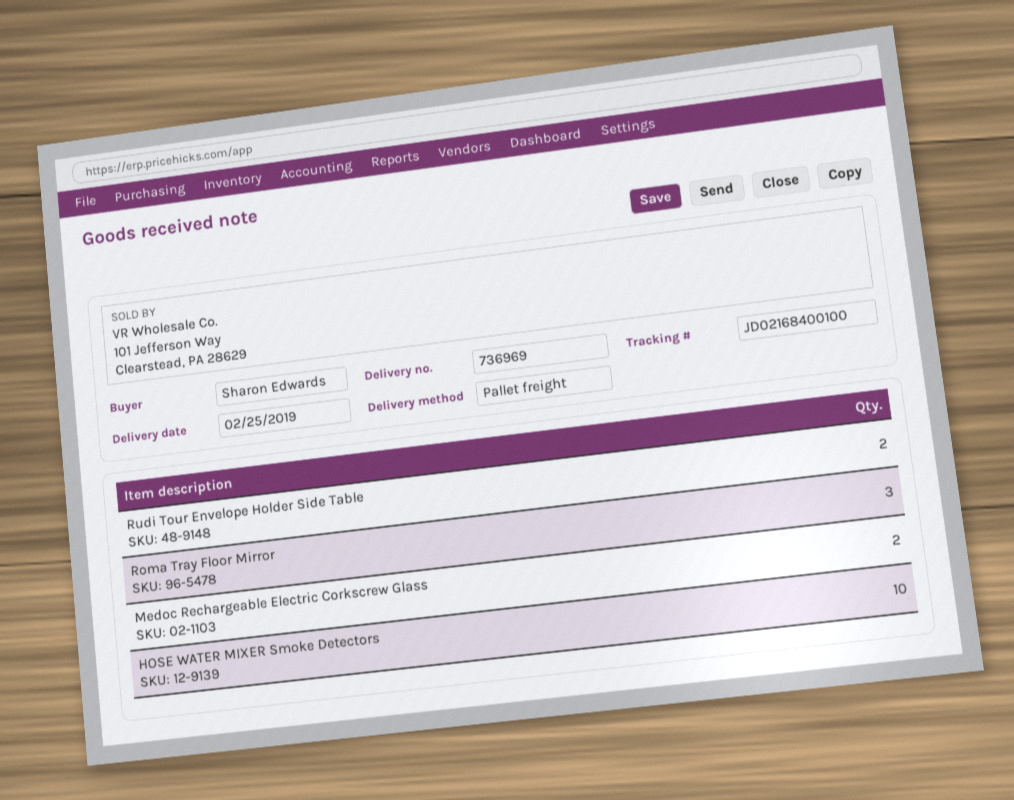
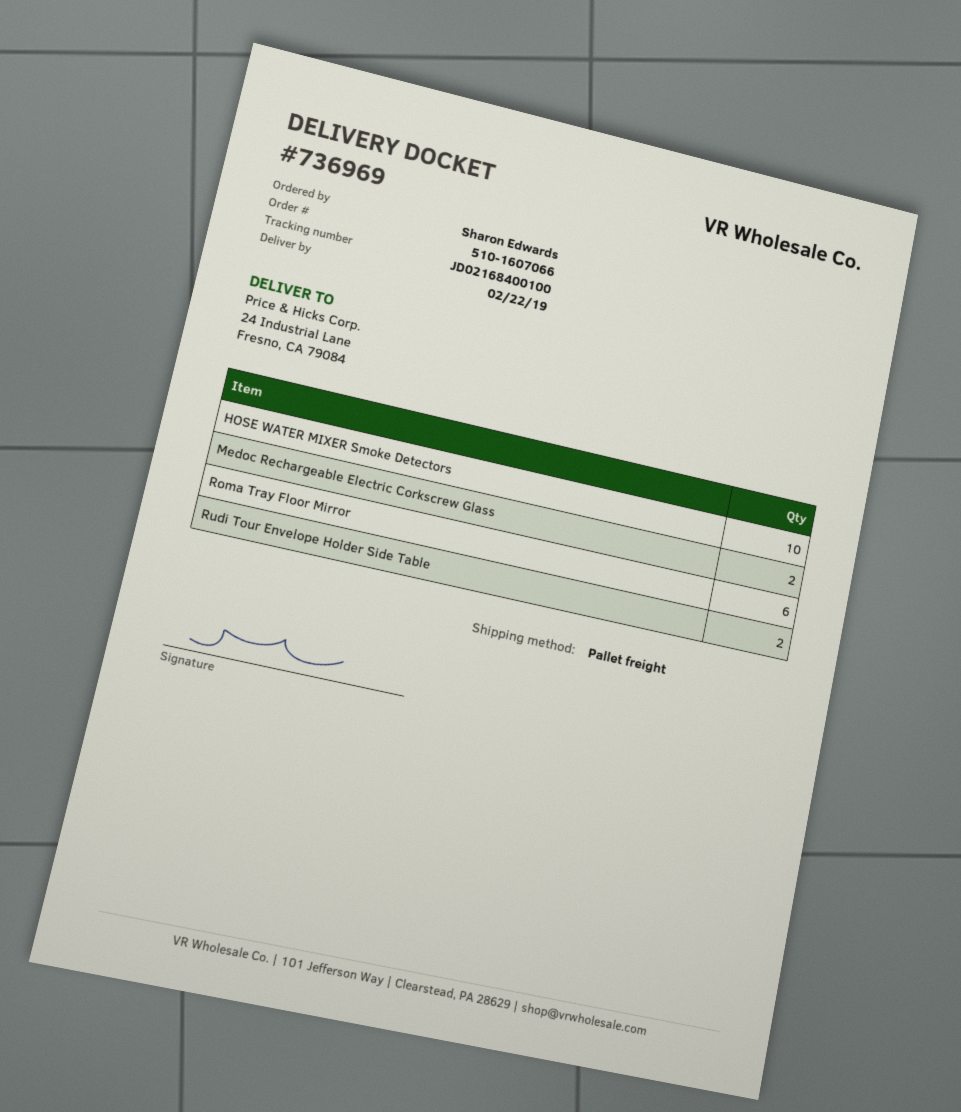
delivery date: 2019-02-25 -> 2019-02-22
Roma Tray Floor Mirror: 3 -> 6

